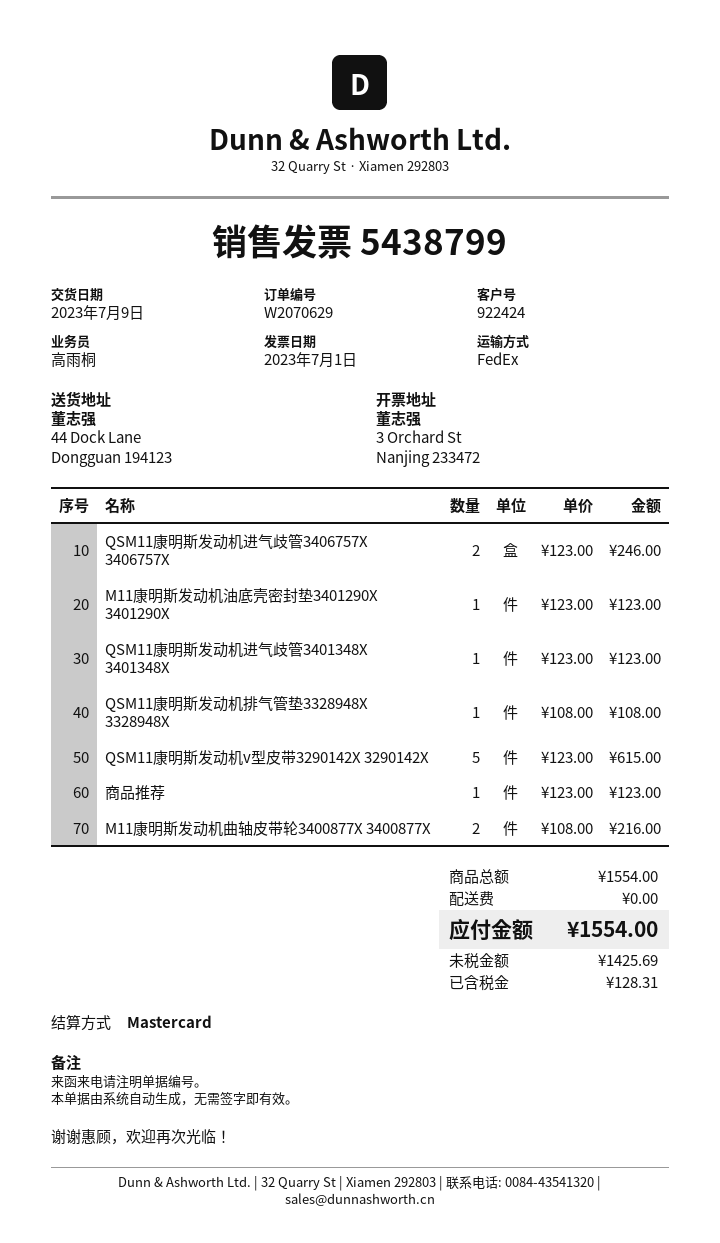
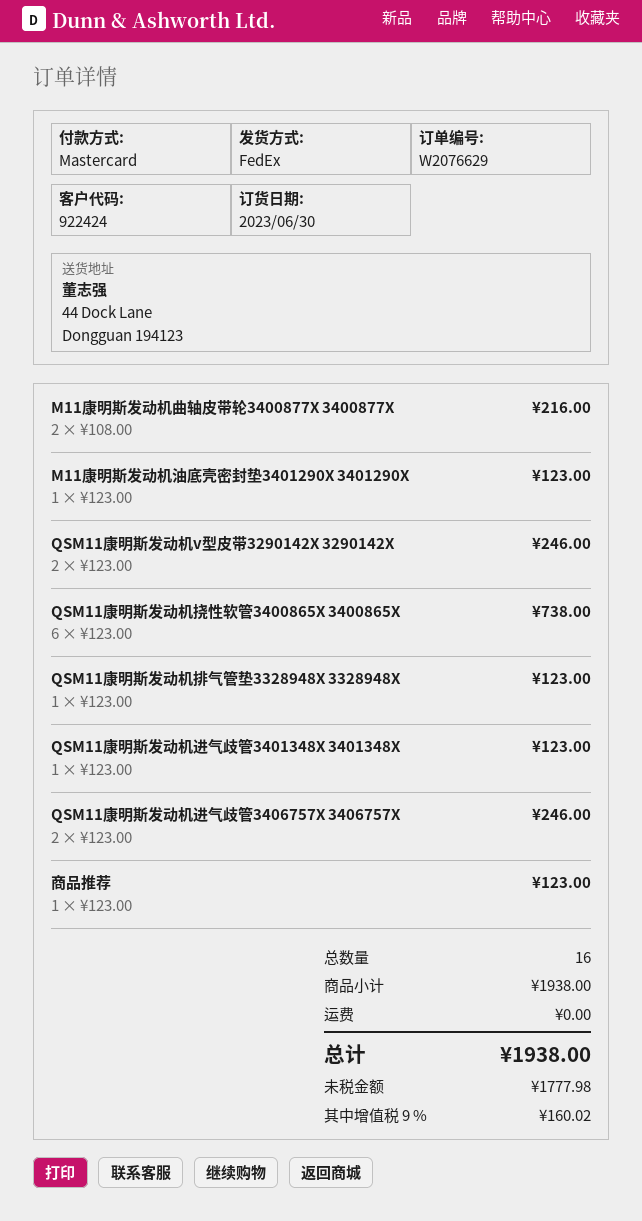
order number: W2070629 -> W2076629
QSM11康明斯发动机排气管垫3328948X 3328948X: 1 x 108.00 = 108.00 -> 1 x 123.00 = 123.00
QSM11康明斯发动机v型皮带3290142X 3290142X: 5 x 123.00 = 615.00 -> 2 x 123.00 = 246.00
QSM11康明斯发动机挠性软管3400865X 3400865X: none -> 6 x 123.00 = 738.00
subtotal: 1554.00 -> 1938.00
net: 1425.69 -> 1777.98
tax: 128.31 -> 160.02
total: 1554.00 -> 1938.00

